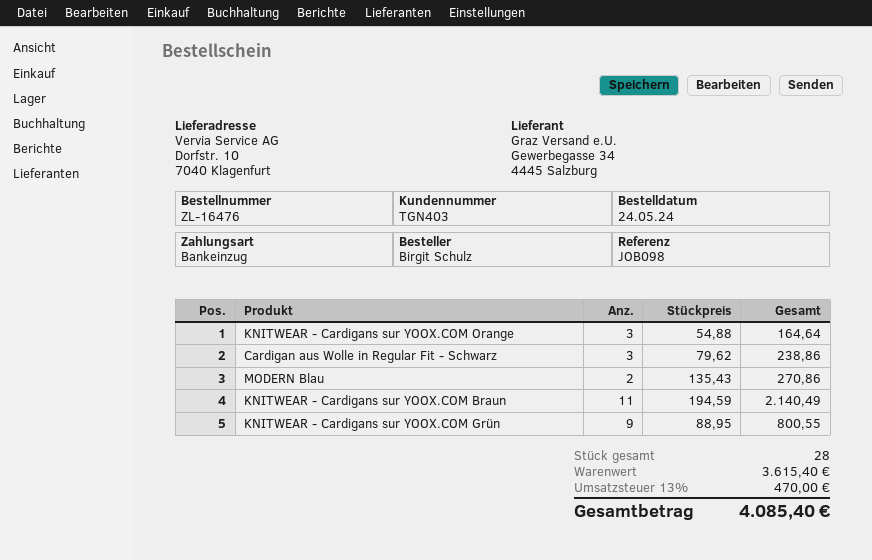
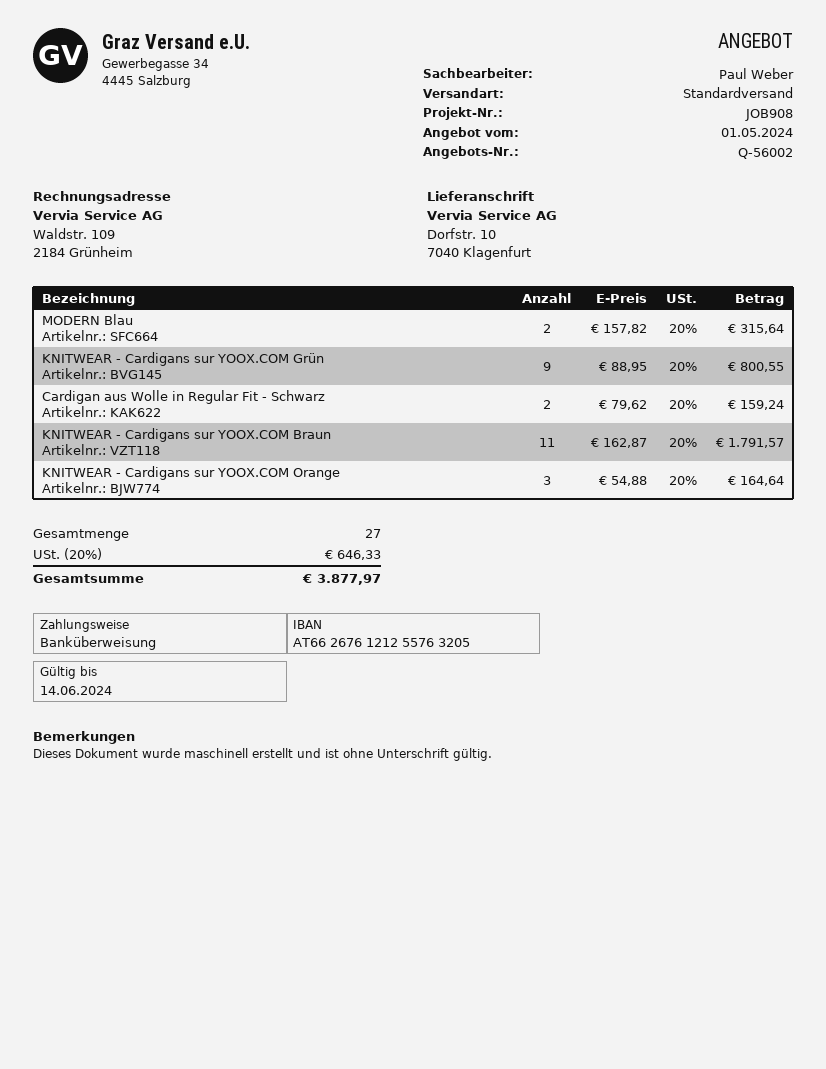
reference: JOB098 -> JOB908
payment method: direct debit -> bank transfer
Cardigan aus Wolle in Regular Fit - Schwarz: 3 x 79.62 = 238.86 -> 2 x 79.62 = 159.24
MODERN Blau: 2 x 135.43 = 270.86 -> 2 x 157.82 = 315.64
KNITWEAR - Cardigans sur YOOX.COM Braun: 11 x 194.59 = 2140.49 -> 11 x 162.87 = 1791.57
total quantity: 28 -> 27
tax: 13% = 470.00 -> 20% = 646.33
total: 4085.40 -> 3877.97

